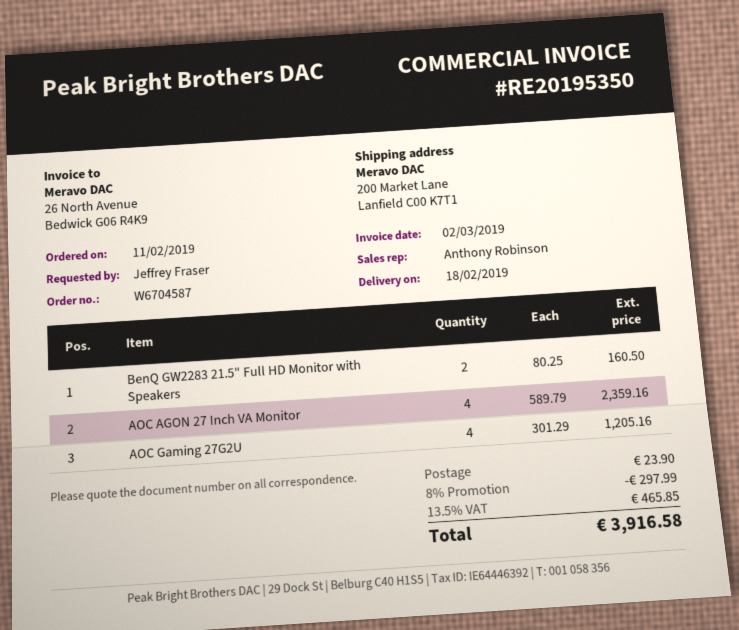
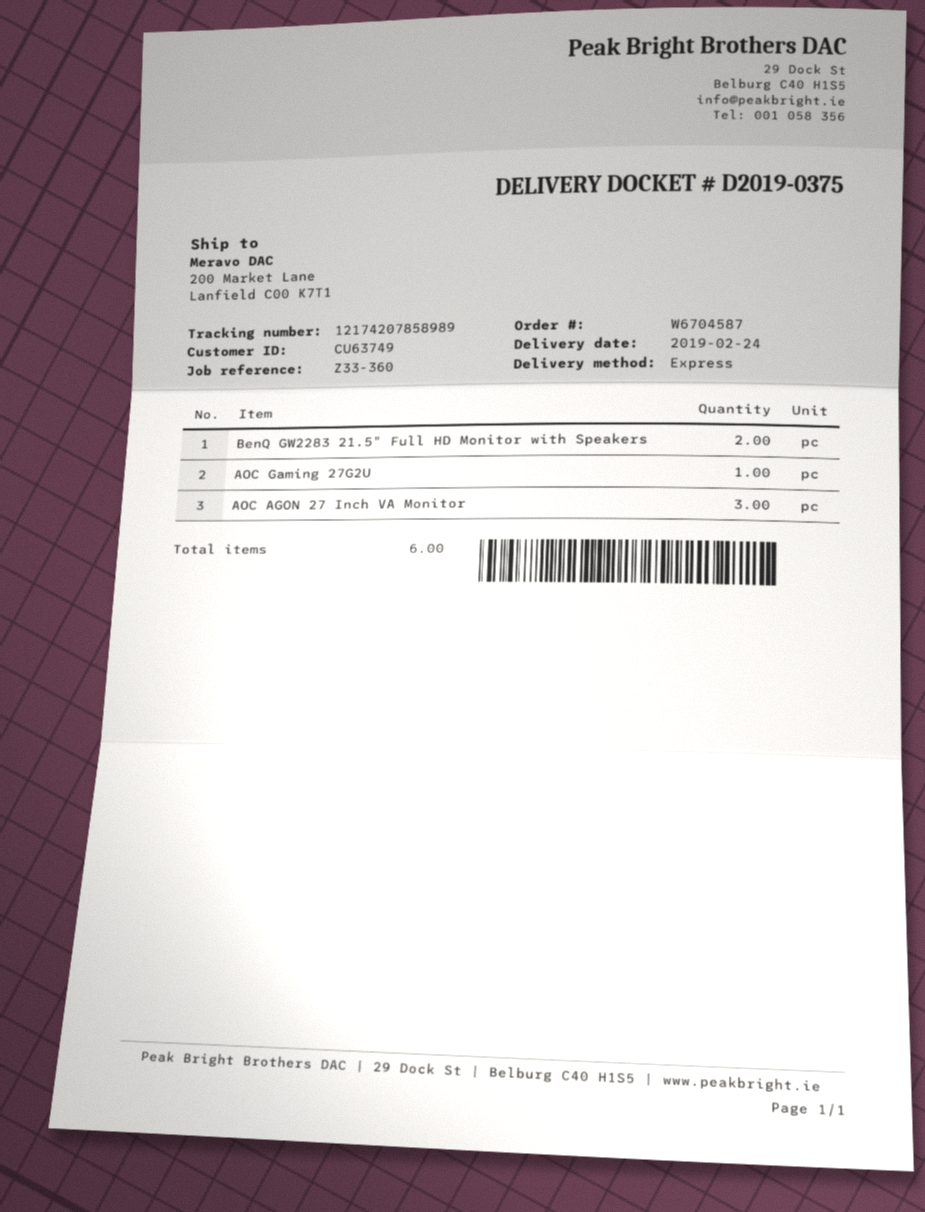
delivery date: 2019-02-18 -> 2019-02-24
AOC AGON 27 Inch VA Monitor: 4 -> 3
AOC Gaming 27G2U: 4 -> 1

